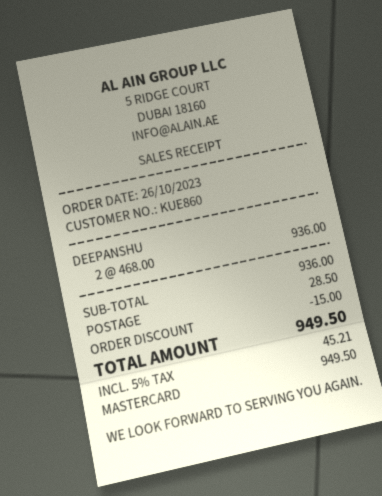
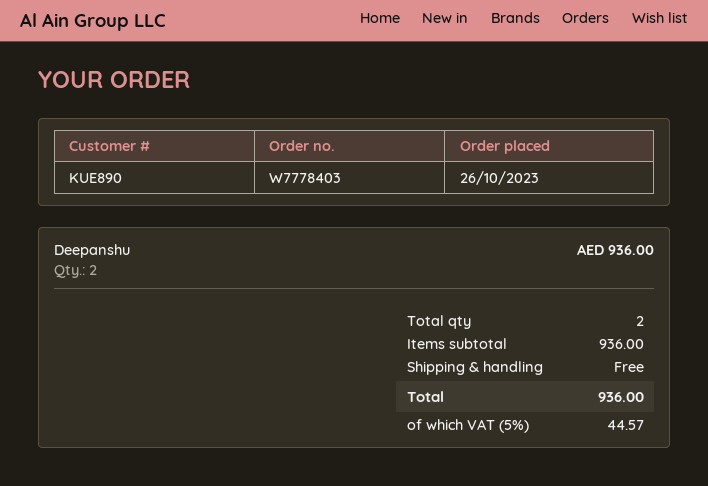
customer number: KUE860 -> KUE890
discount: 15.00 -> none
shipping: 28.50 -> 0.00
tax: 5% = 45.21 -> 5% = 44.57
total: 949.50 -> 936.00

